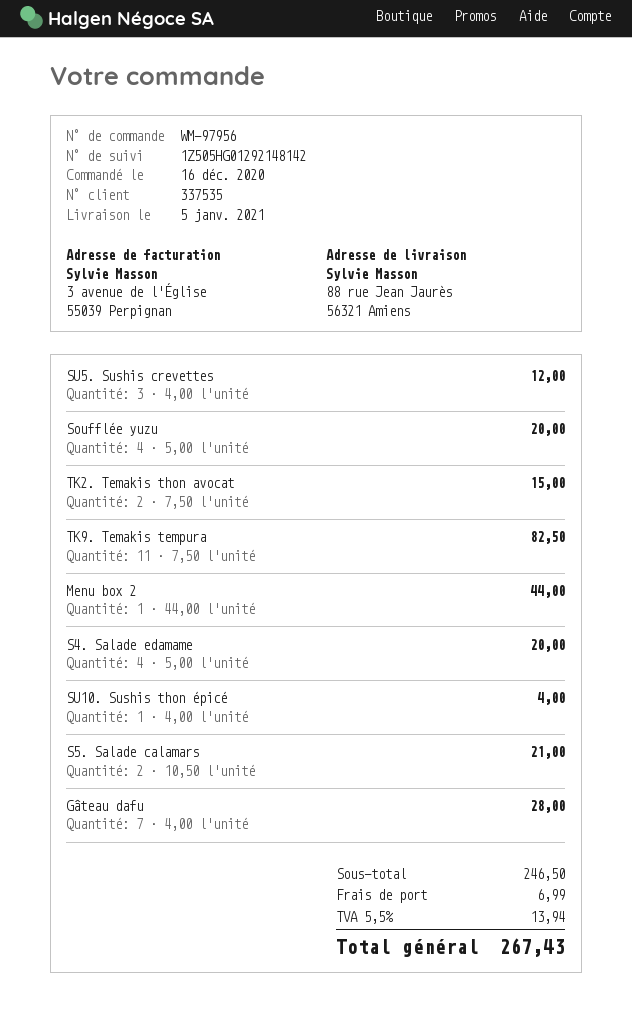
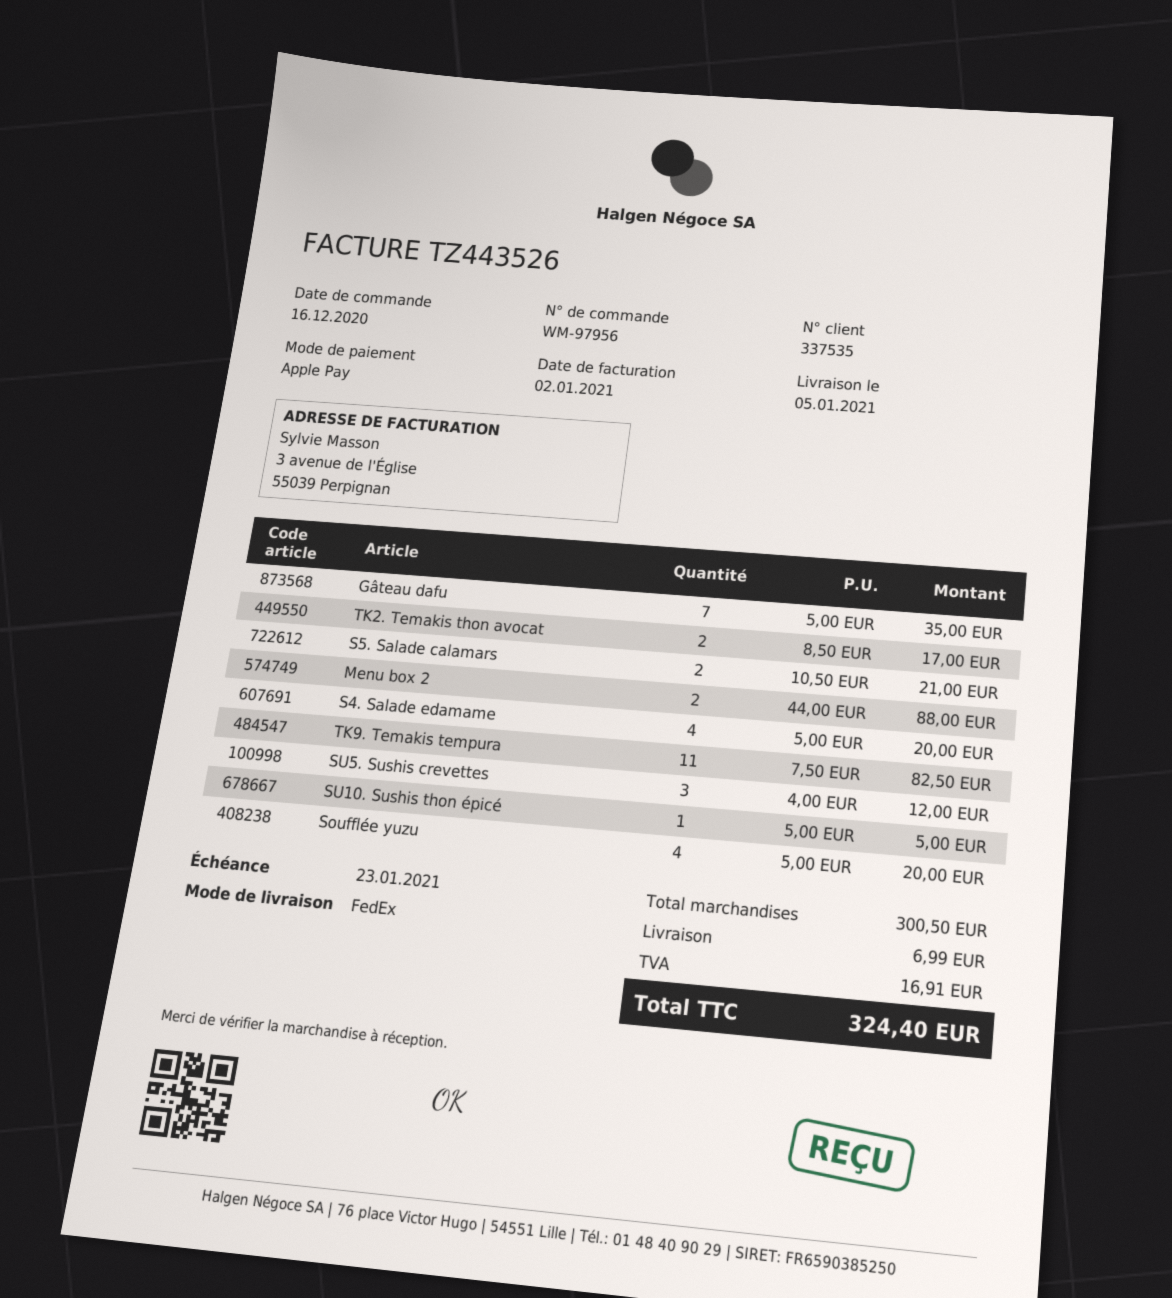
TK2. Temakis thon avocat: 2 x 7.50 = 15.00 -> 2 x 8.50 = 17.00
Menu box 2: 1 x 44.00 = 44.00 -> 2 x 44.00 = 88.00
SU10. Sushis thon épicé: 1 x 4.00 = 4.00 -> 1 x 5.00 = 5.00
Gâteau dafu: 7 x 4.00 = 28.00 -> 7 x 5.00 = 35.00
subtotal: 246.50 -> 300.50
tax: 13.94 -> 16.91
total: 267.43 -> 324.40

